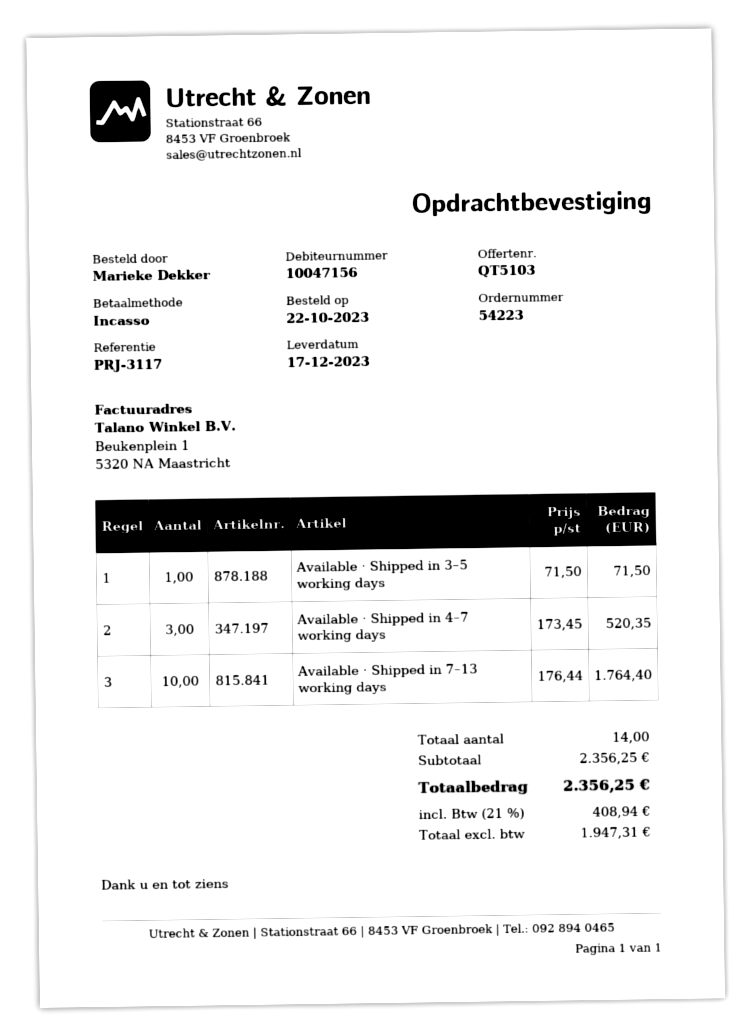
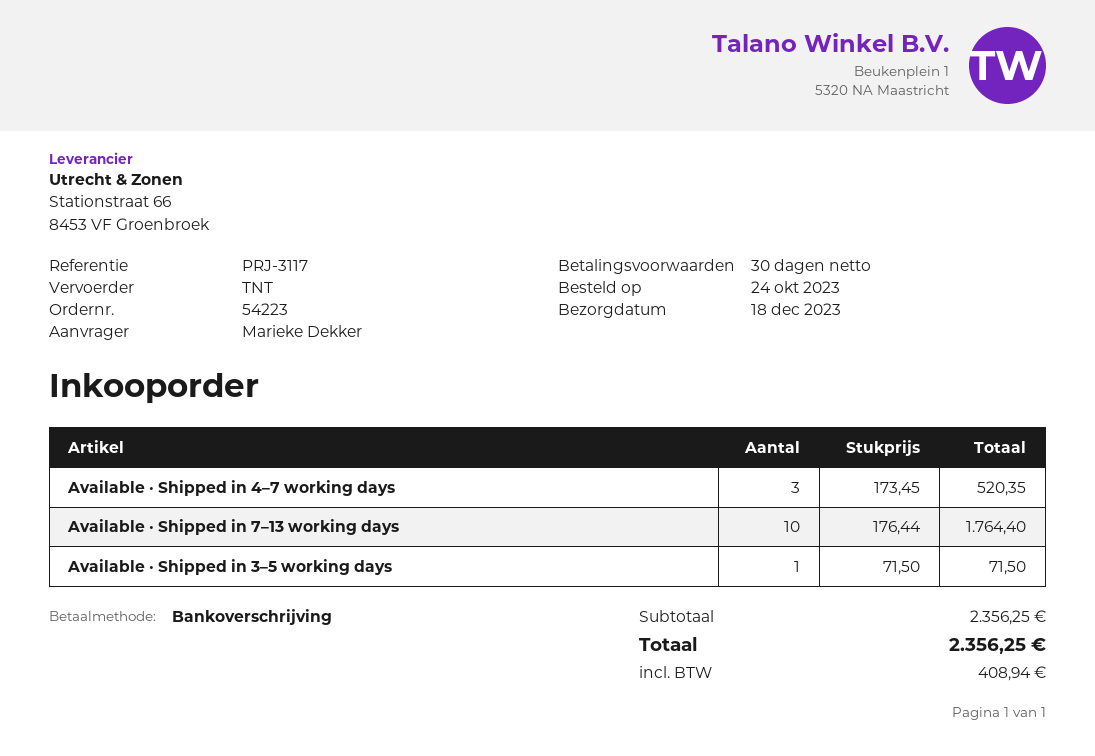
order date: 2023-10-22 -> 2023-10-24
delivery date: 2023-12-17 -> 2023-12-18
payment method: direct debit -> bank transfer

